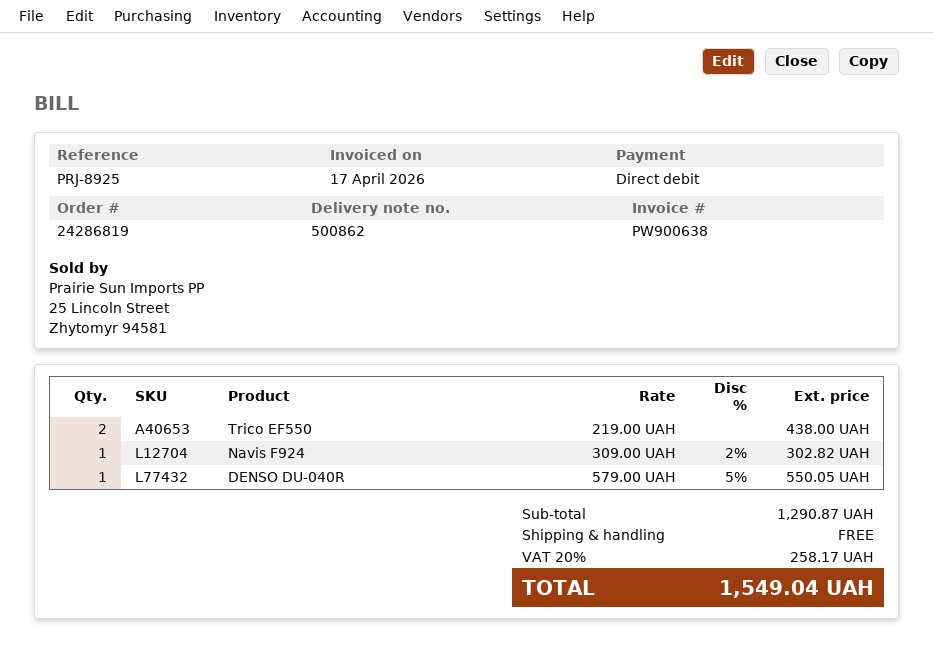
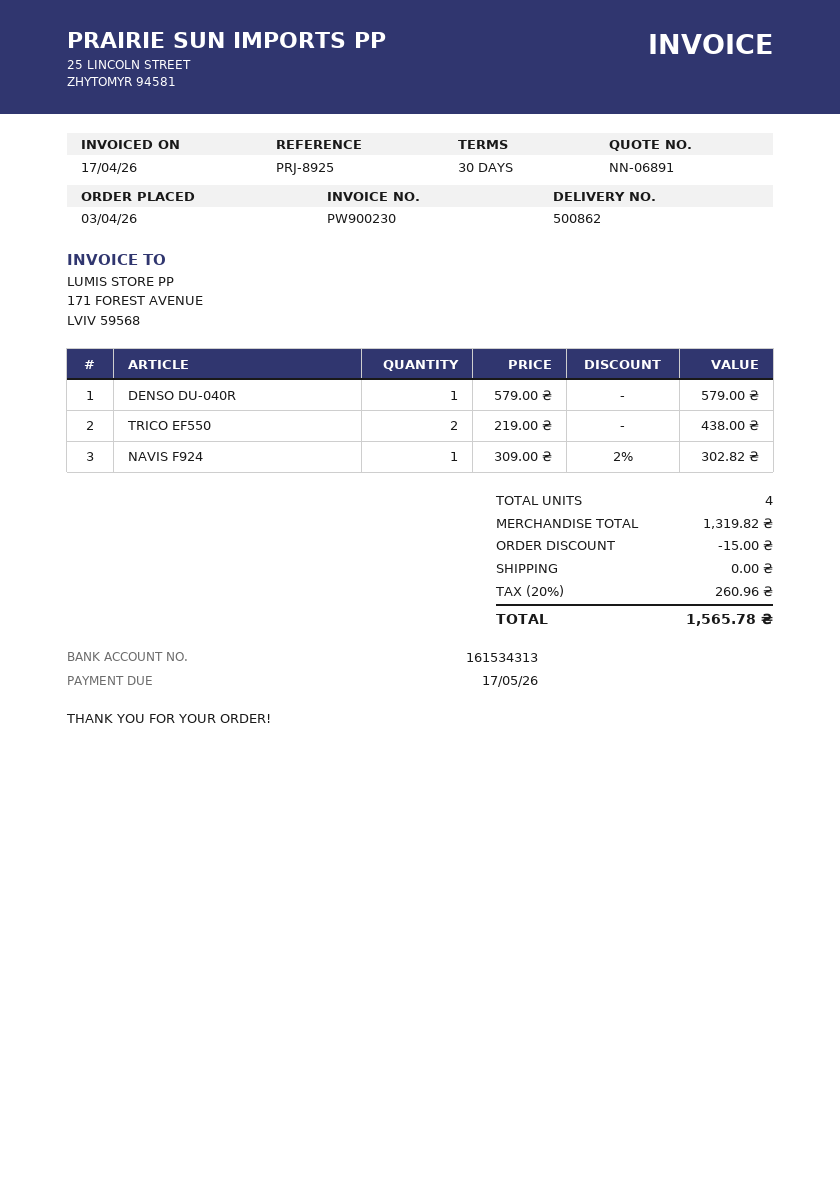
invoice number: PW900638 -> PW900230
DENSO DU-040R: 1 x 579.00 - 5% = 550.05 -> 1 x 579.00 = 579.00
subtotal: 1290.87 -> 1319.82
discount: none -> 15.00
tax: 20% = 258.17 -> 20% = 260.96
total: 1549.04 -> 1565.78

